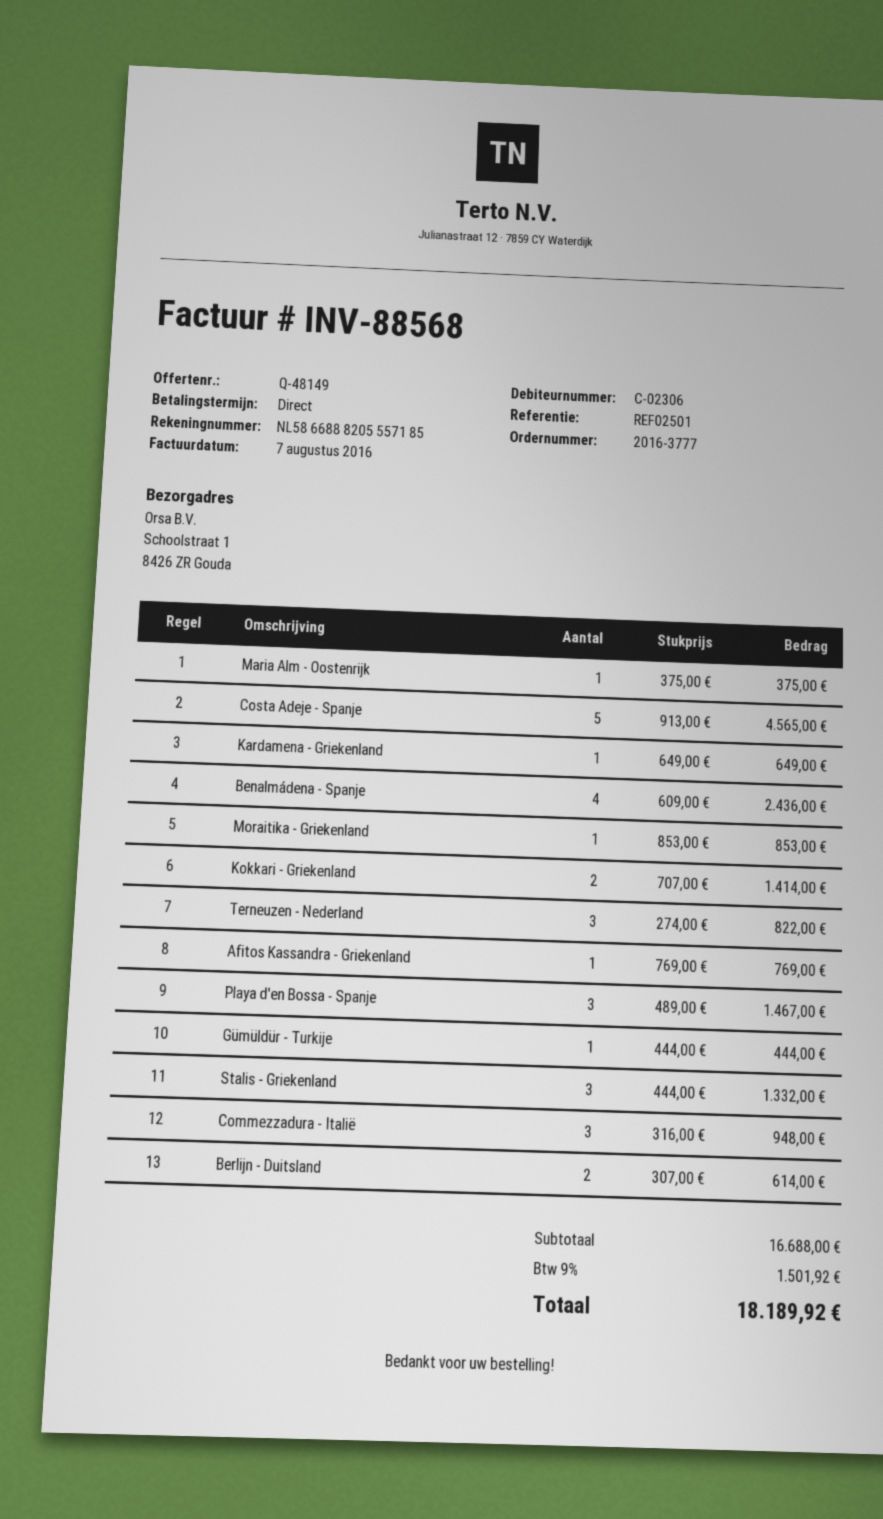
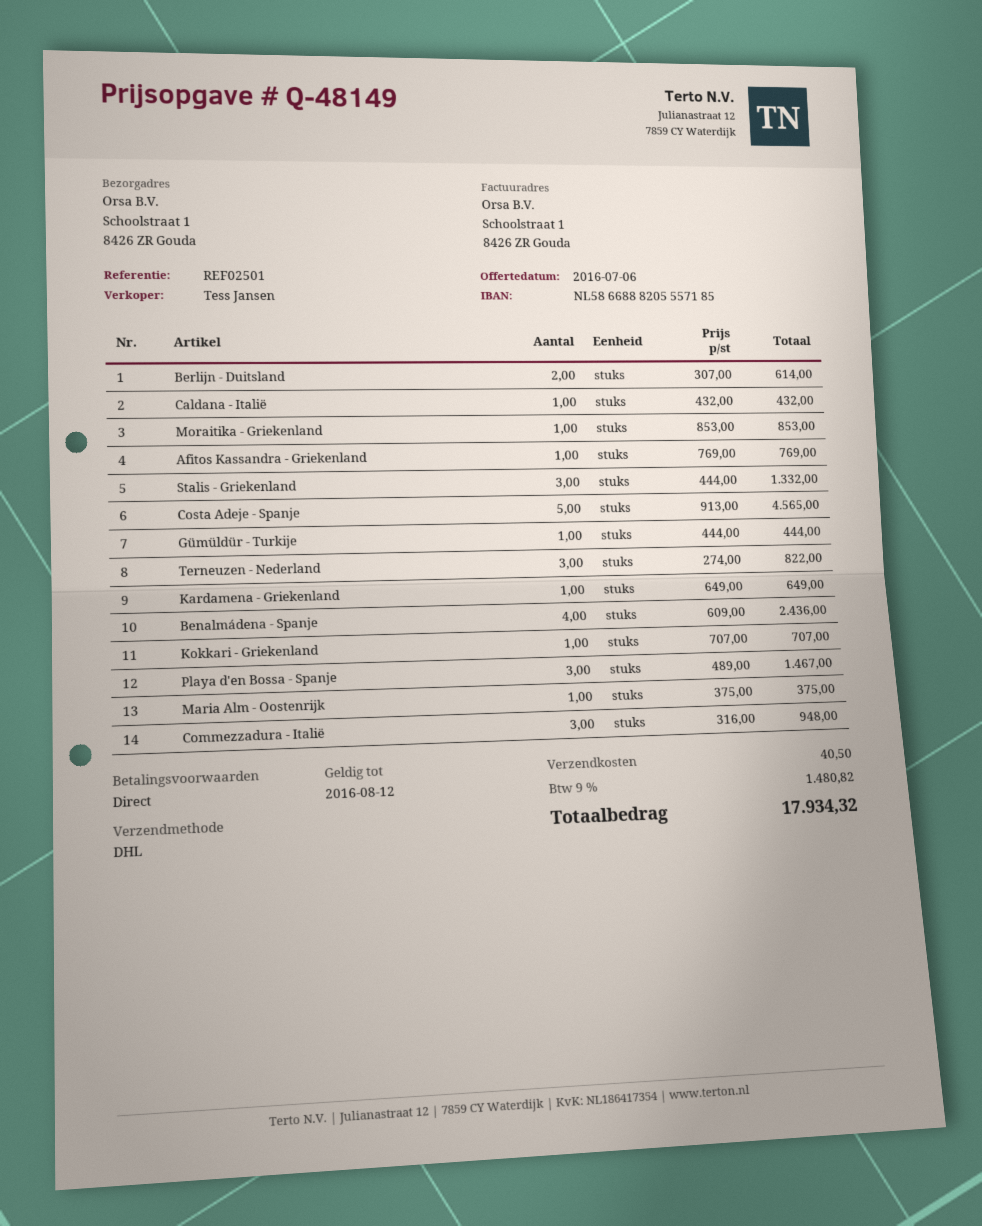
Kokkari - Griekenland: 2 x 707.00 = 1414.00 -> 1 x 707.00 = 707.00
Caldana - Italië: none -> 1 x 432.00 = 432.00
shipping: none -> 40.50
tax: 9% = 1501.92 -> 9% = 1480.82
total: 18189.92 -> 17934.32

